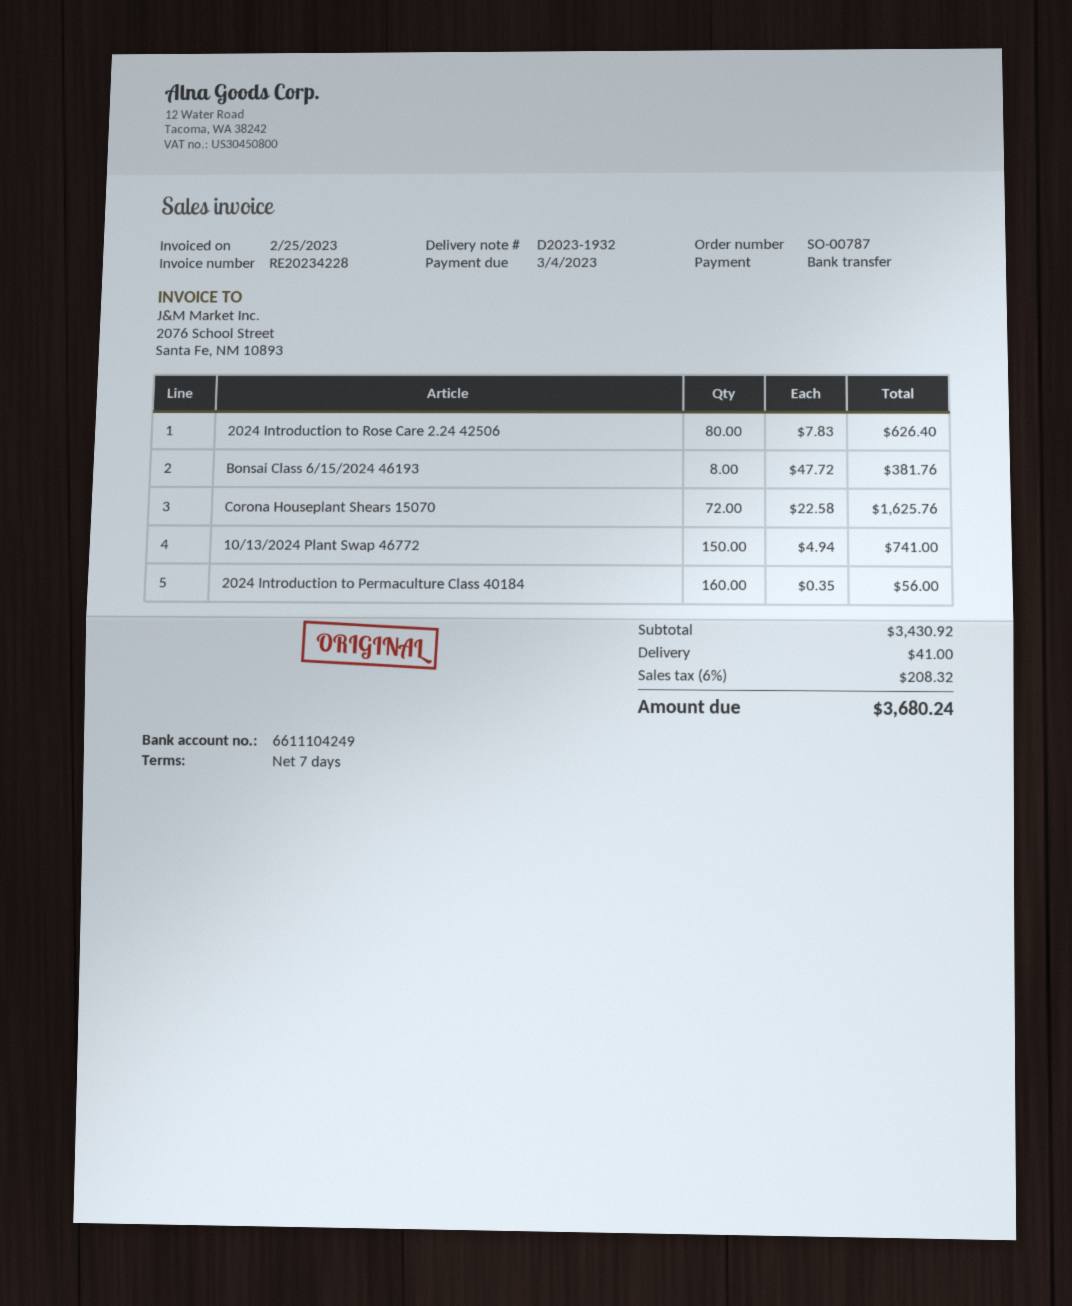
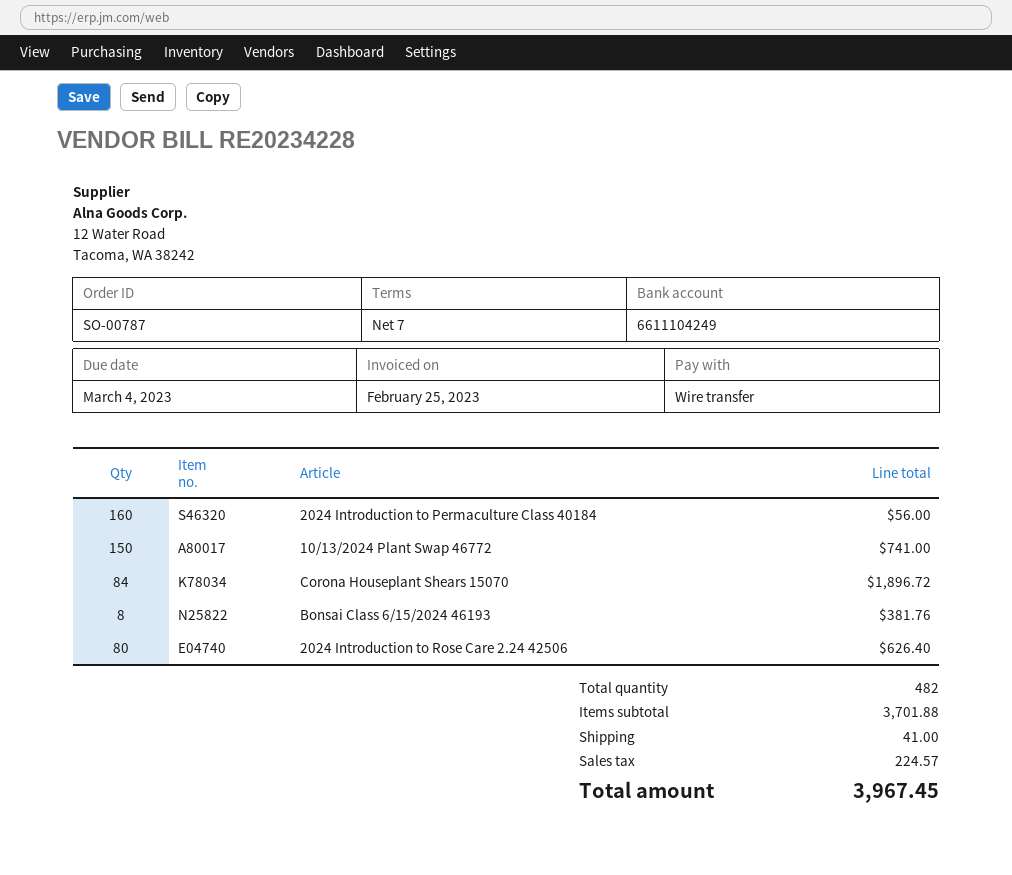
Corona Houseplant Shears 15070: 72 for 1625.76 -> 84 for 1896.72
subtotal: 3430.92 -> 3701.88
tax: 208.32 -> 224.57
total: 3680.24 -> 3967.45

